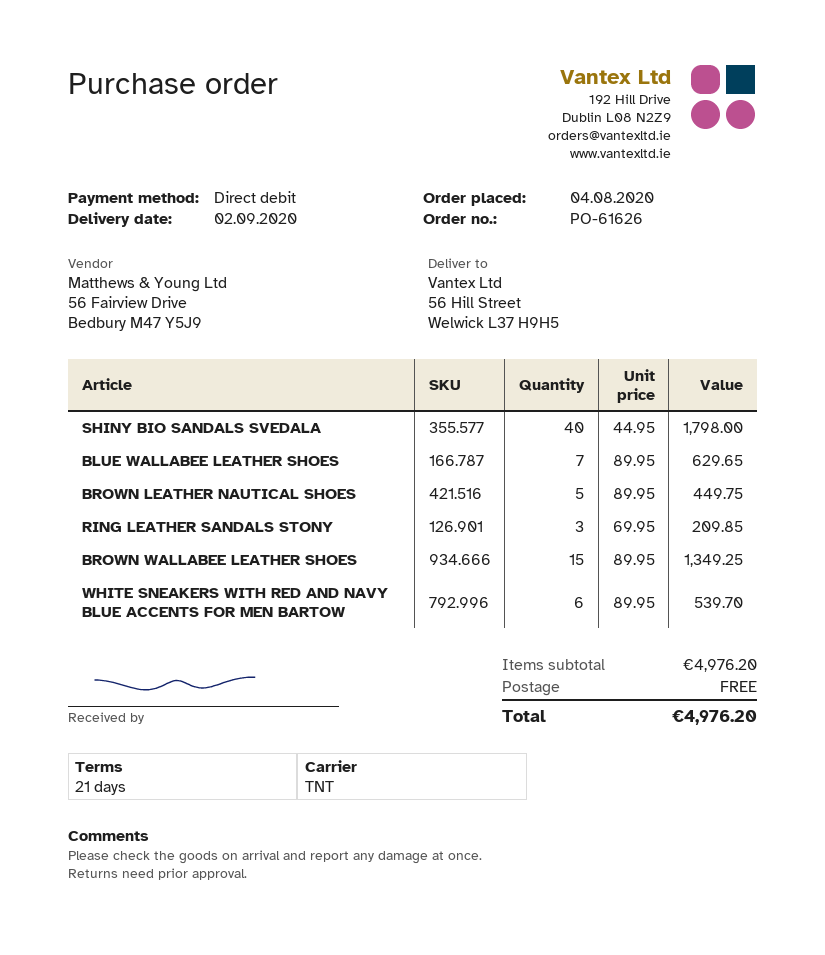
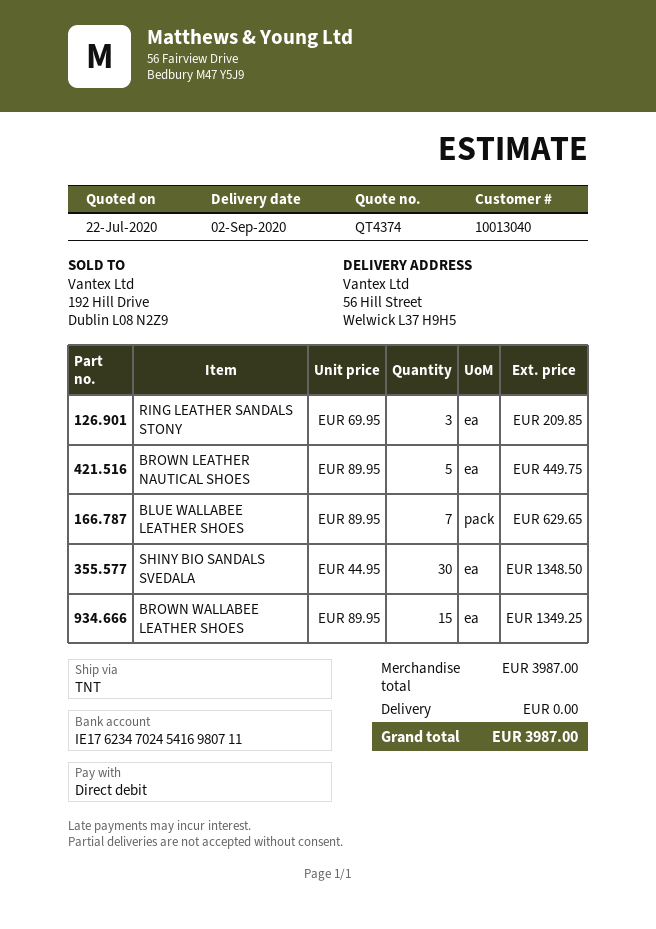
SHINY BIO SANDALS SVEDALA: 40 x 44.95 = 1798.00 -> 30 x 44.95 = 1348.50
WHITE SNEAKERS WITH RED AND NAVY BLUE ACCENTS FOR MEN BARTOW: 6 x 89.95 = 539.70 -> none
subtotal: 4976.20 -> 3987.00
total: 4976.20 -> 3987.00

